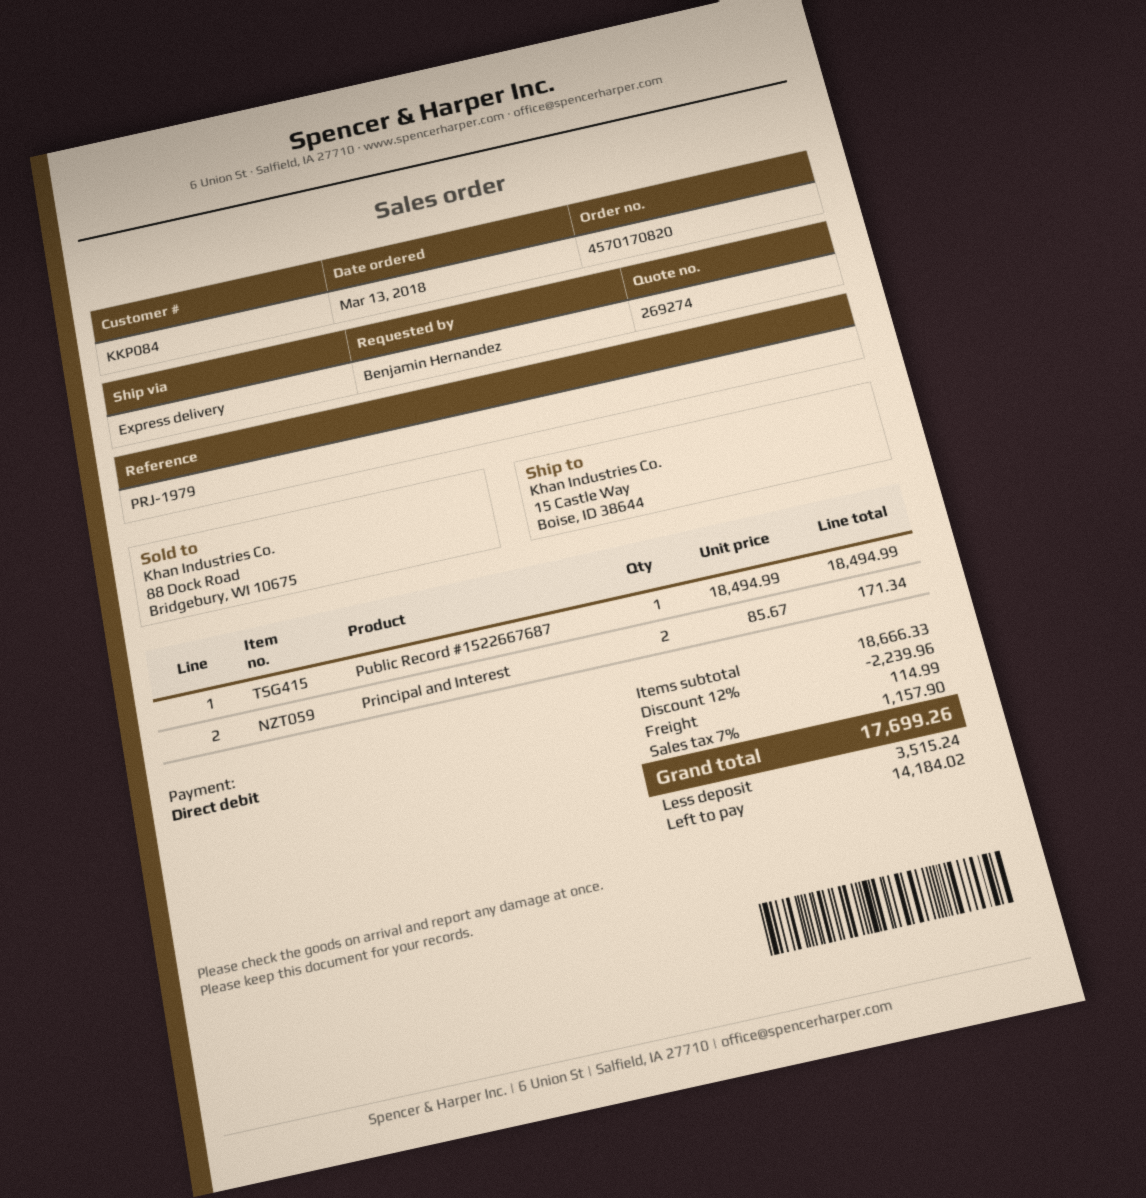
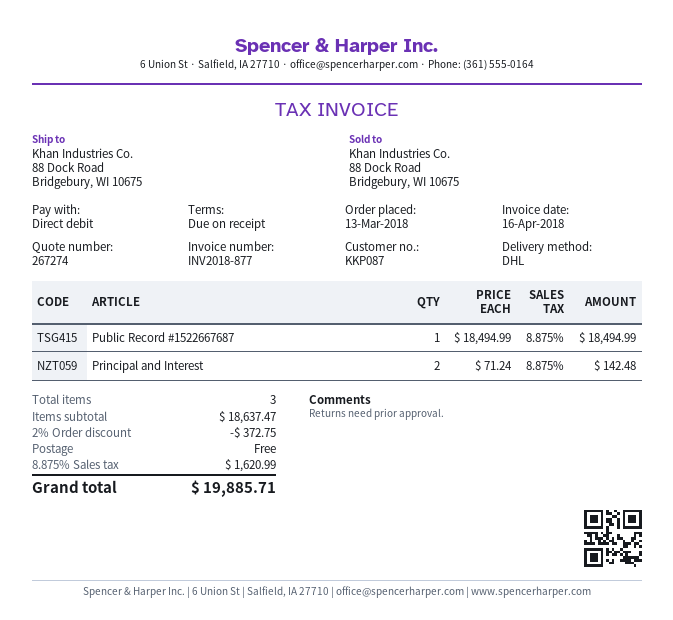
quote number: 269274 -> 267274
customer number: KKP084 -> KKP087
shipping method: express -> DHL
ship to: 15 Castle Way, Boise, ID 38644 -> 88 Dock Road, Bridgebury, WI 10675
Principal and Interest: 2 x 85.67 = 171.34 -> 2 x 71.24 = 142.48
subtotal: 18666.33 -> 18637.47
discount: 12% = 2239.96 -> 2% = 372.75
shipping: 114.99 -> 0.00
tax: 7% = 1157.90 -> 8.875% = 1620.99
total: 17699.26 -> 19885.71

